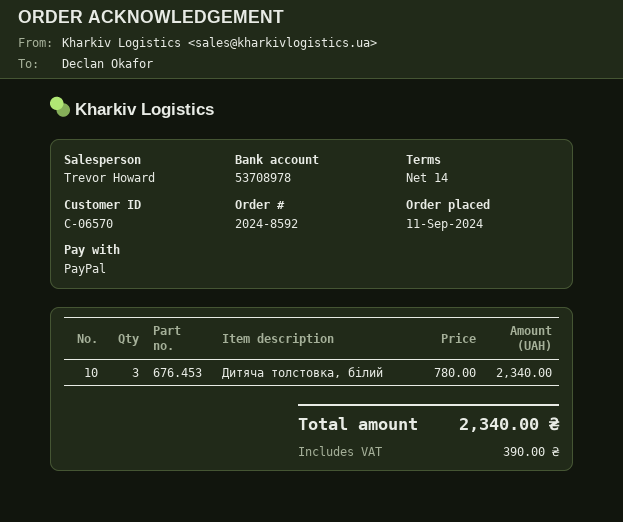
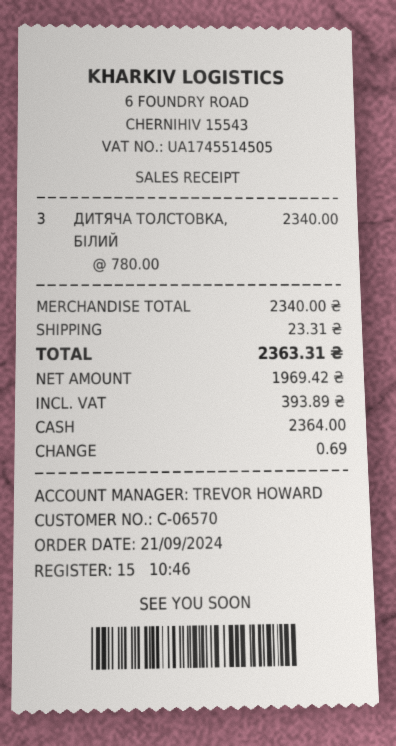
order date: 2024-09-11 -> 2024-09-21
payment method: PayPal -> cash
shipping: none -> 23.31
tax: 390.00 -> 393.89
total: 2340.00 -> 2363.31

